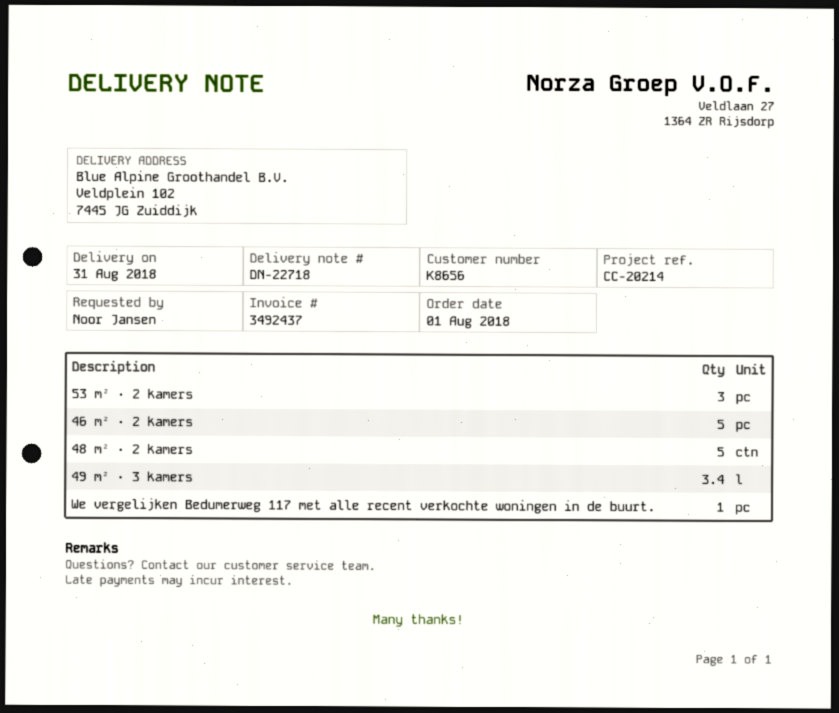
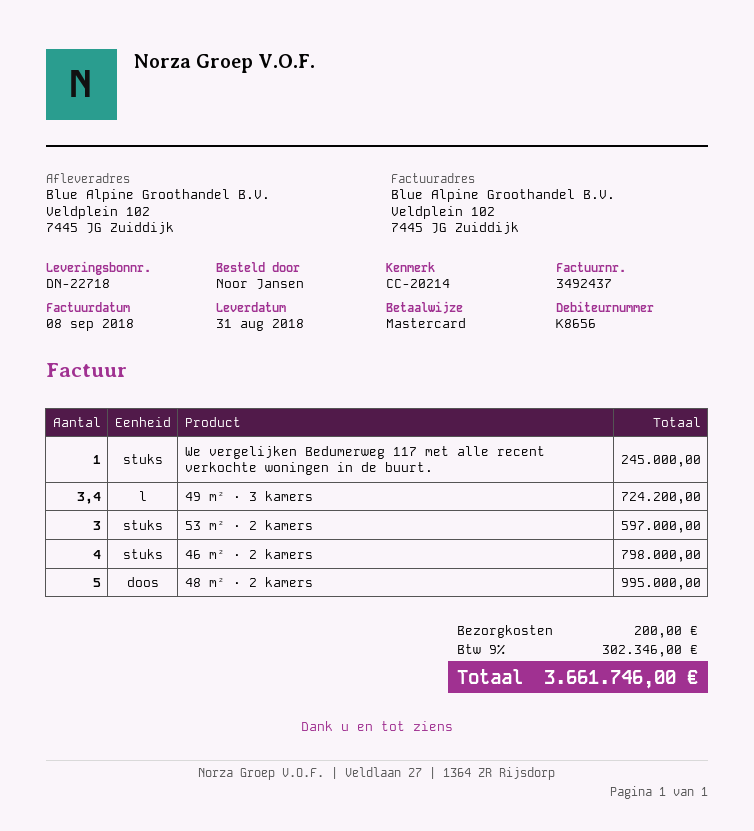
46 m² · 2 kamers: 5 -> 4

